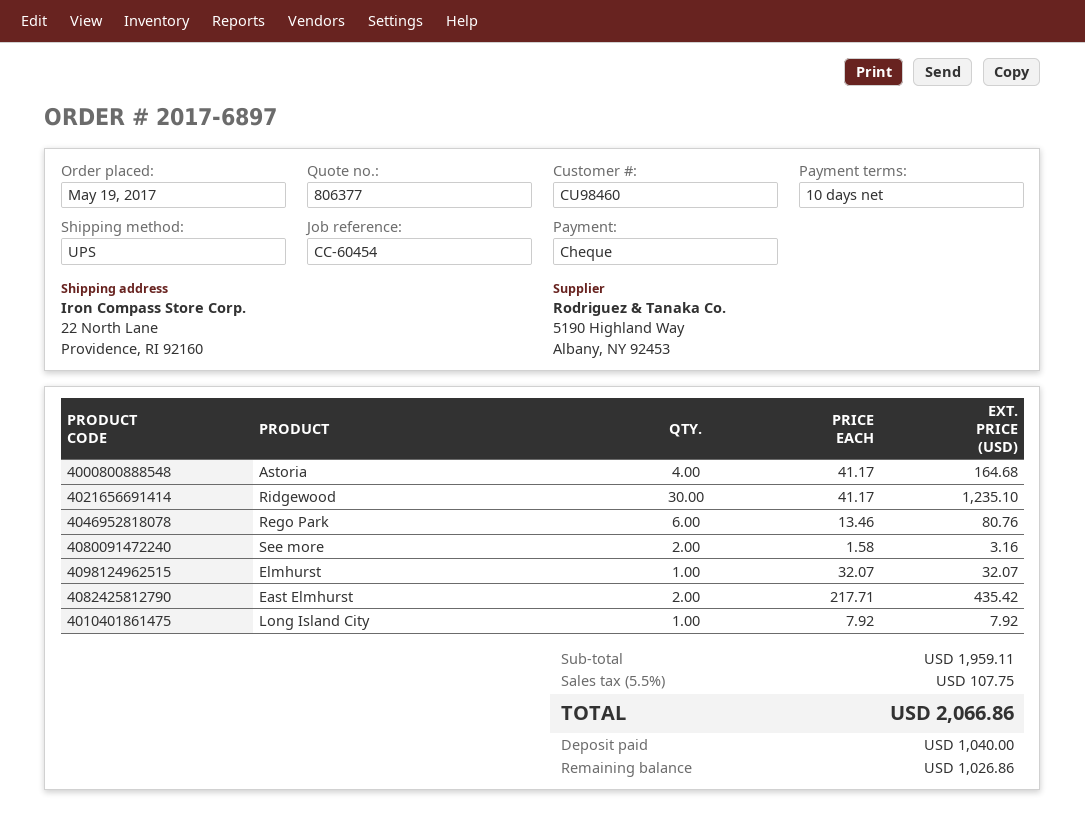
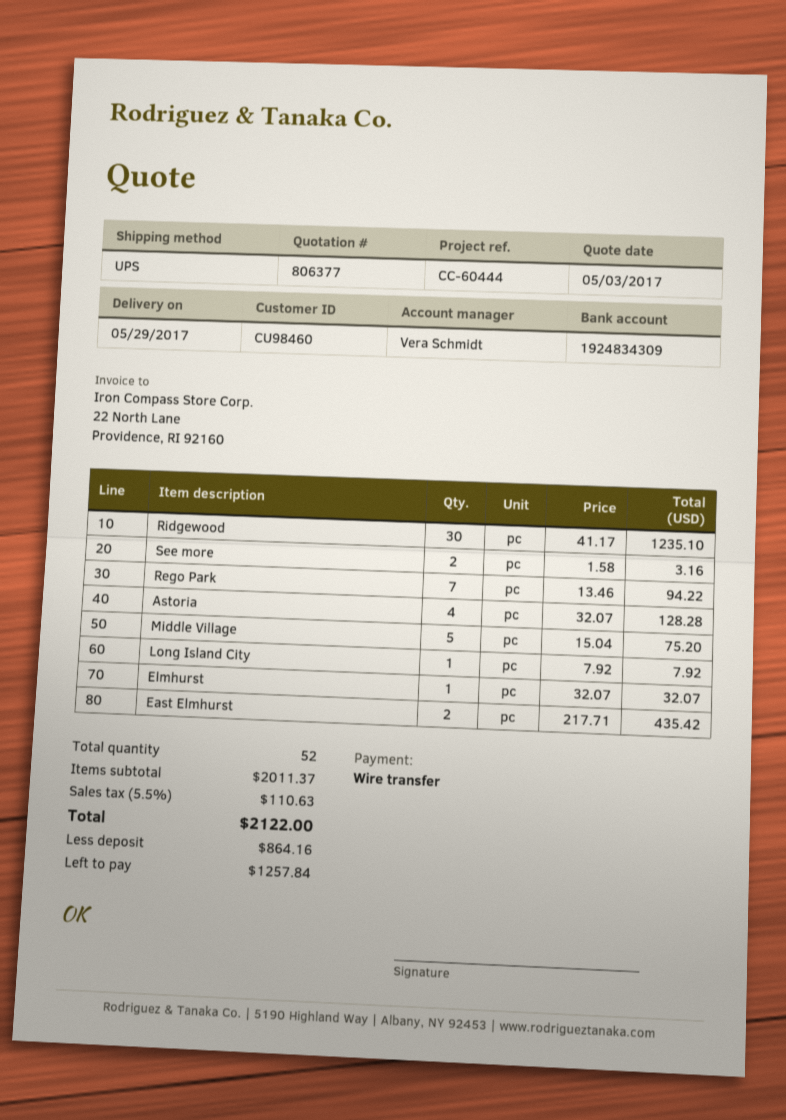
reference: CC-60454 -> CC-60444
payment method: cheque -> bank transfer
Astoria: 4 x 41.17 = 164.68 -> 4 x 32.07 = 128.28
Rego Park: 6 x 13.46 = 80.76 -> 7 x 13.46 = 94.22
Middle Village: none -> 5 x 15.04 = 75.20
subtotal: 1959.11 -> 2011.37
tax: 5.5% = 107.75 -> 5.5% = 110.63
total: 2066.86 -> 2122.00
deposit: 1040.00 -> 864.16
balance: 1026.86 -> 1257.84

